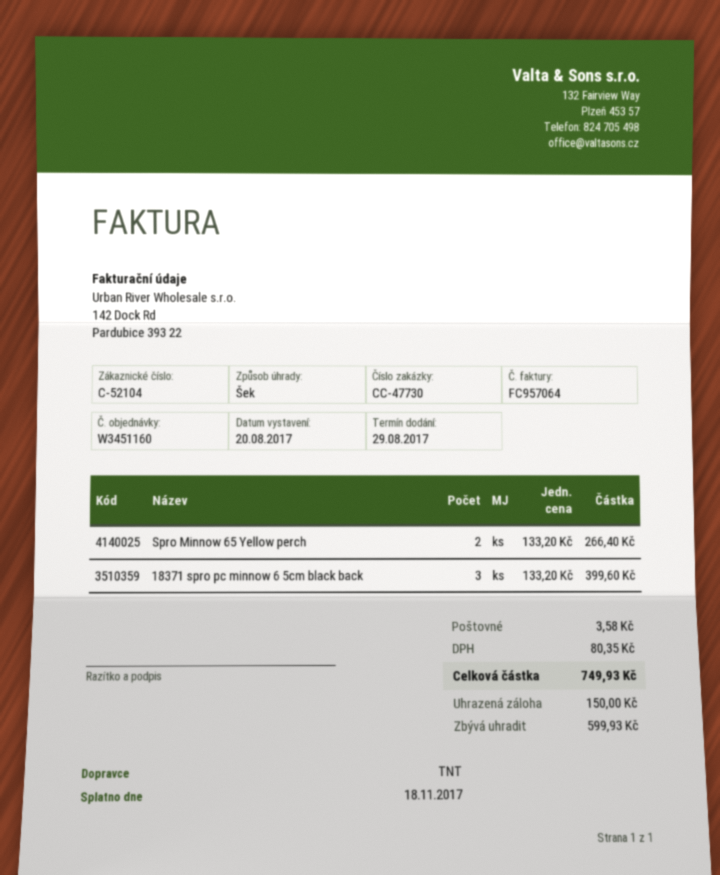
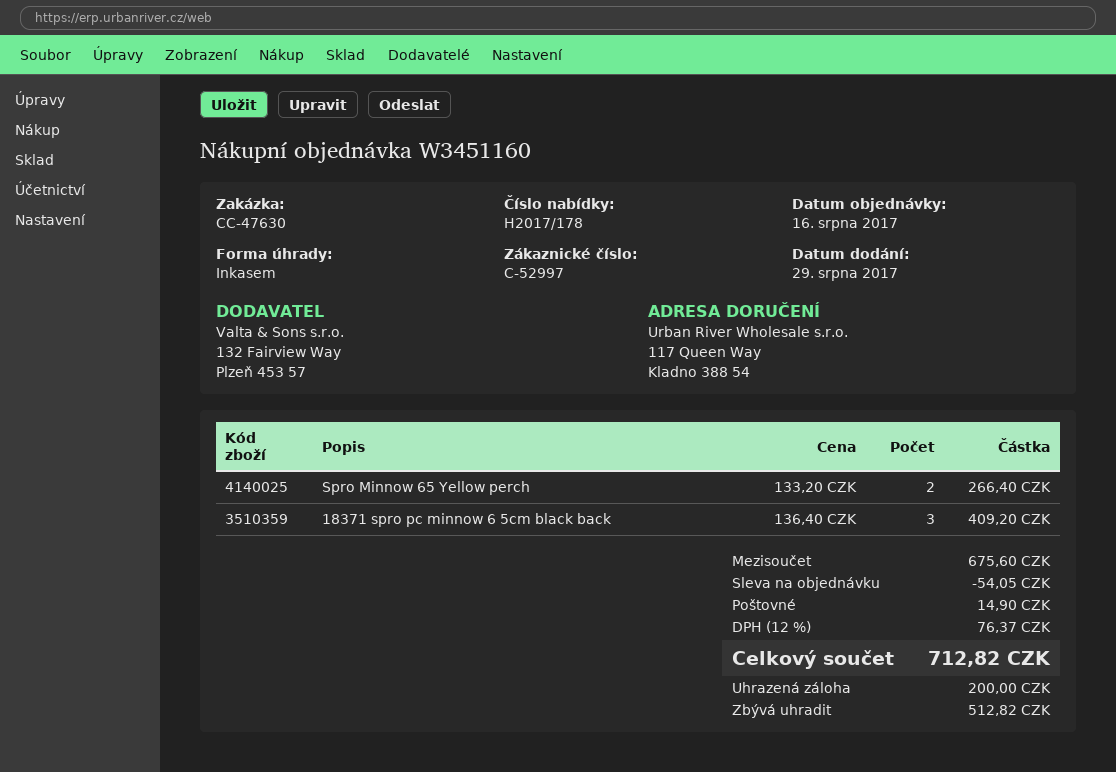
customer number: C-52104 -> C-52997
reference: CC-47730 -> CC-47630
payment method: cheque -> direct debit
18371 spro pc minnow 6 5cm black back: 3 x 133.20 = 399.60 -> 3 x 136.40 = 409.20
discount: none -> 54.05
shipping: 3.58 -> 14.90
tax: 80.35 -> 76.37
total: 749.93 -> 712.82
deposit: 150.00 -> 200.00
balance: 599.93 -> 512.82

